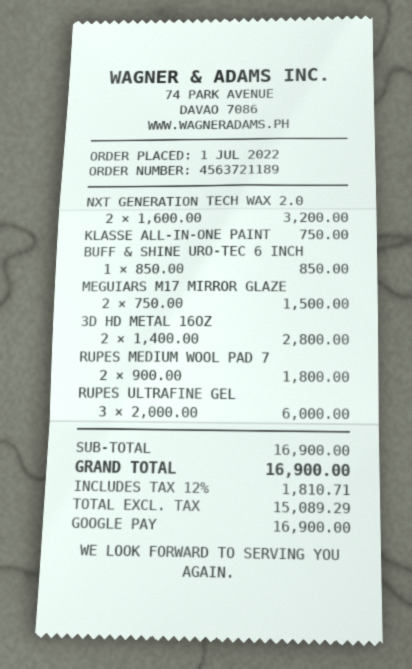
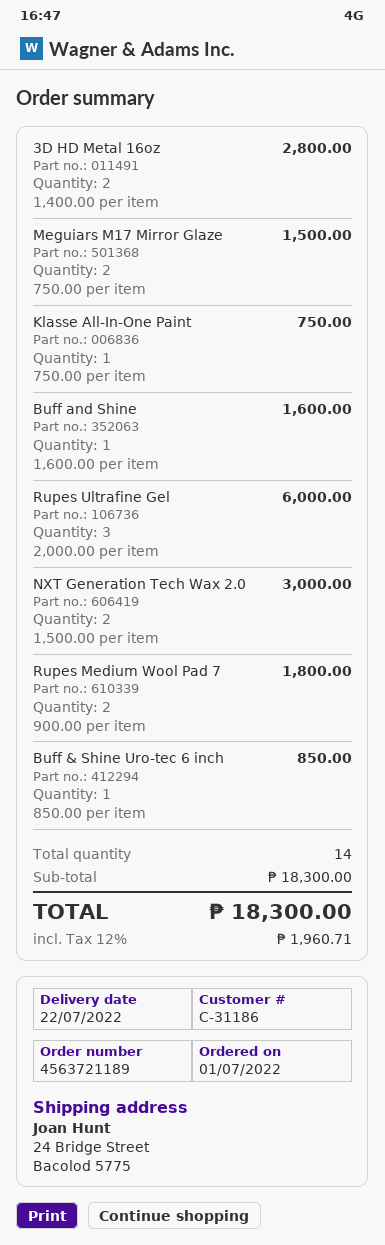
NXT GENERATION TECH WAX 2.0: 2 x 1600.00 = 3200.00 -> 2 x 1500.00 = 3000.00
Buff and Shine: none -> 1 x 1600.00 = 1600.00
subtotal: 16900.00 -> 18300.00
tax: 12% = 1810.71 -> 12% = 1960.71
total: 16900.00 -> 18300.00

